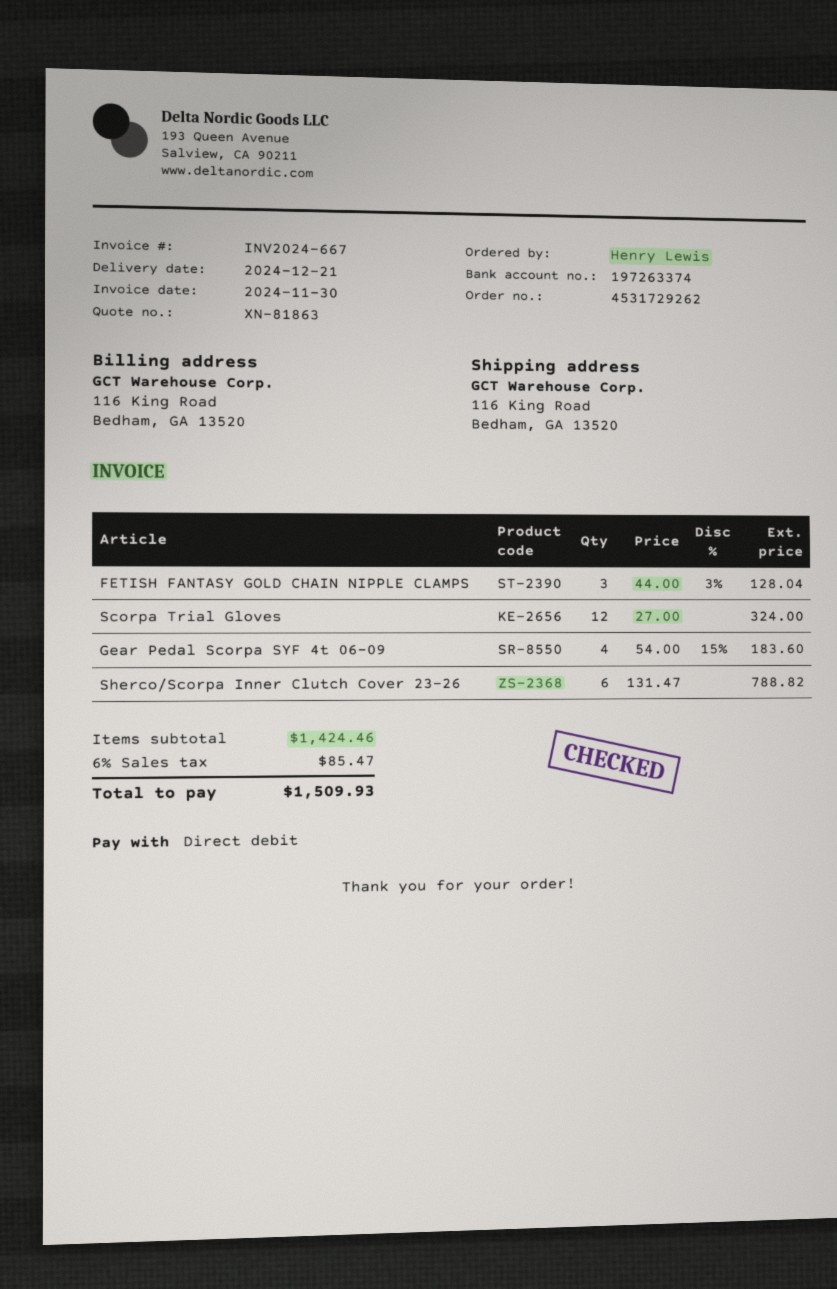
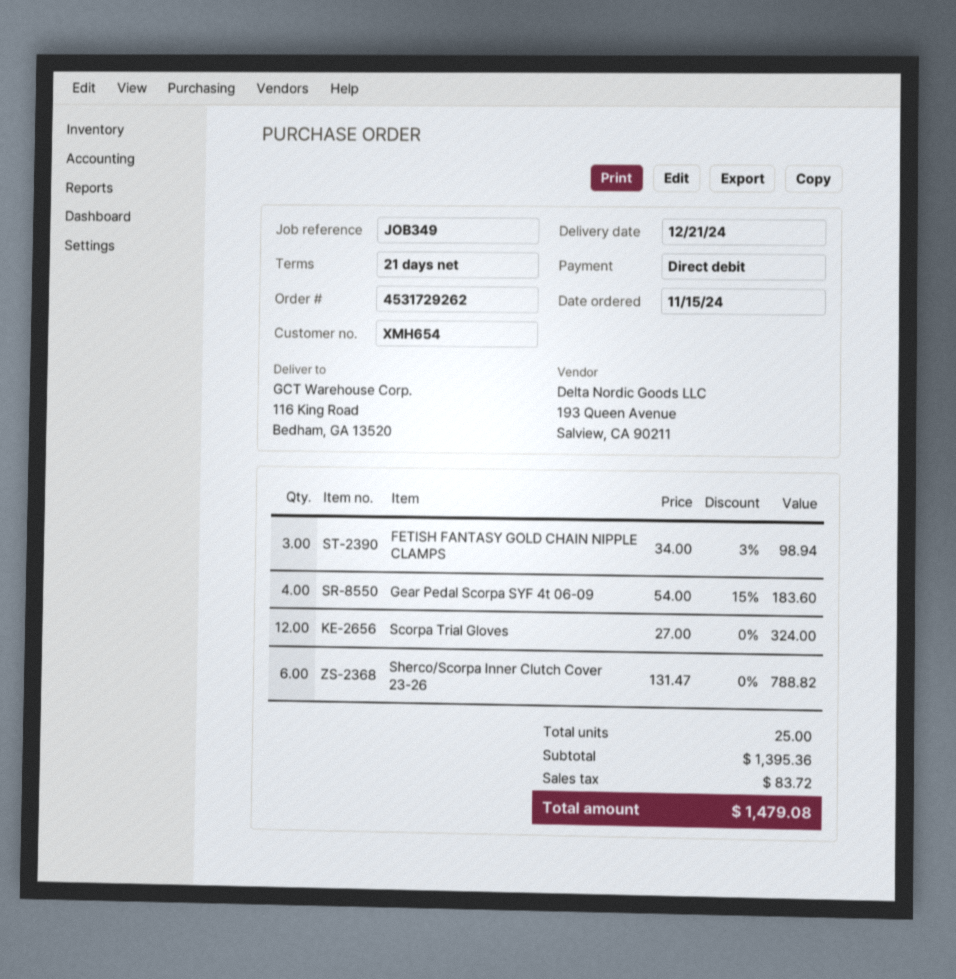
FETISH FANTASY GOLD CHAIN NIPPLE CLAMPS: 3 x 44.00 - 3% = 128.04 -> 3 x 34.00 - 3% = 98.94
subtotal: 1424.46 -> 1395.36
tax: 85.47 -> 83.72
total: 1509.93 -> 1479.08

